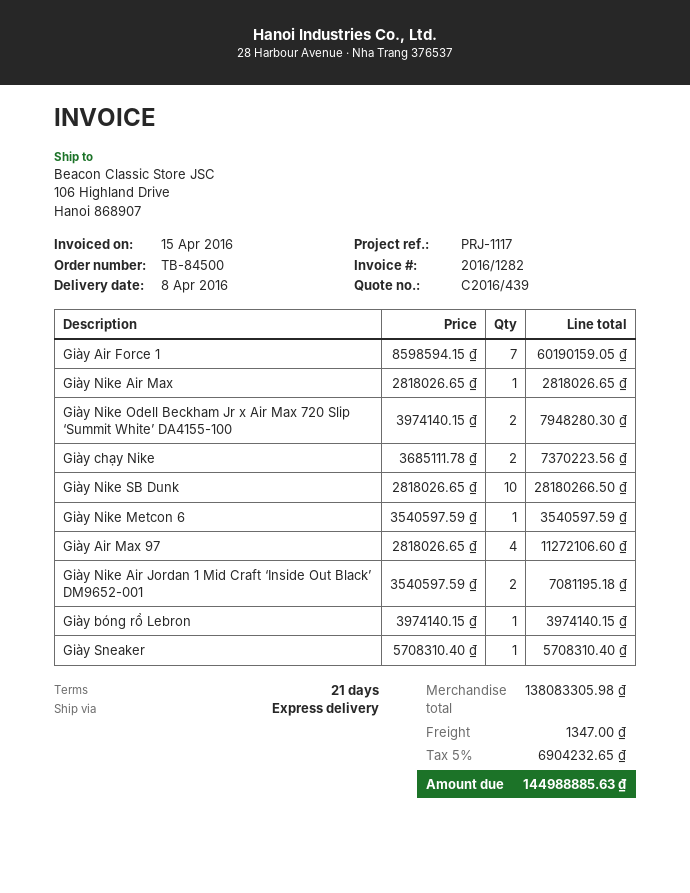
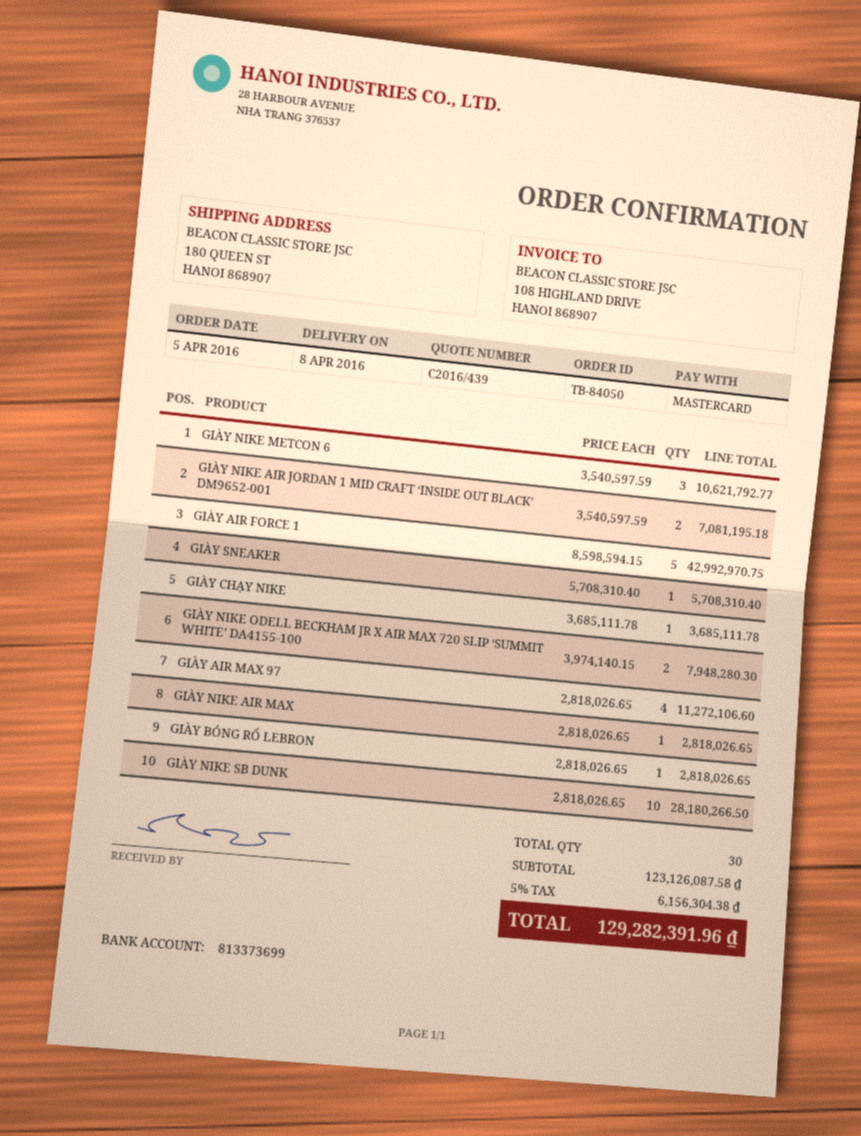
order number: TB-84500 -> TB-84050
ship to: 106 Highland Drive, Hanoi 868907 -> 180 QUEEN ST, HANOI 868907
Giày Air Force 1: 7 x 8598594.15 = 60190159.05 -> 5 x 8598594.15 = 42992970.75
Giày chạy Nike: 2 x 3685111.78 = 7370223.56 -> 1 x 3685111.78 = 3685111.78
Giày Nike Metcon 6: 1 x 3540597.59 = 3540597.59 -> 3 x 3540597.59 = 10621792.77
Giày bóng rổ Lebron: 1 x 3974140.15 = 3974140.15 -> 1 x 2818026.65 = 2818026.65
subtotal: 138083305.98 -> 123126087.58
shipping: 1347.00 -> none
tax: 5% = 6904232.65 -> 5% = 6156304.38
total: 144988885.63 -> 129282391.96

